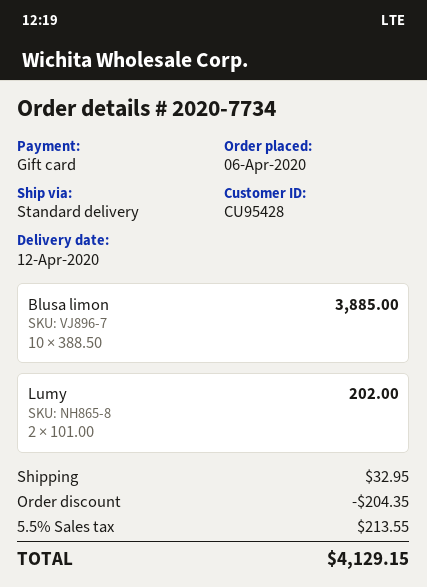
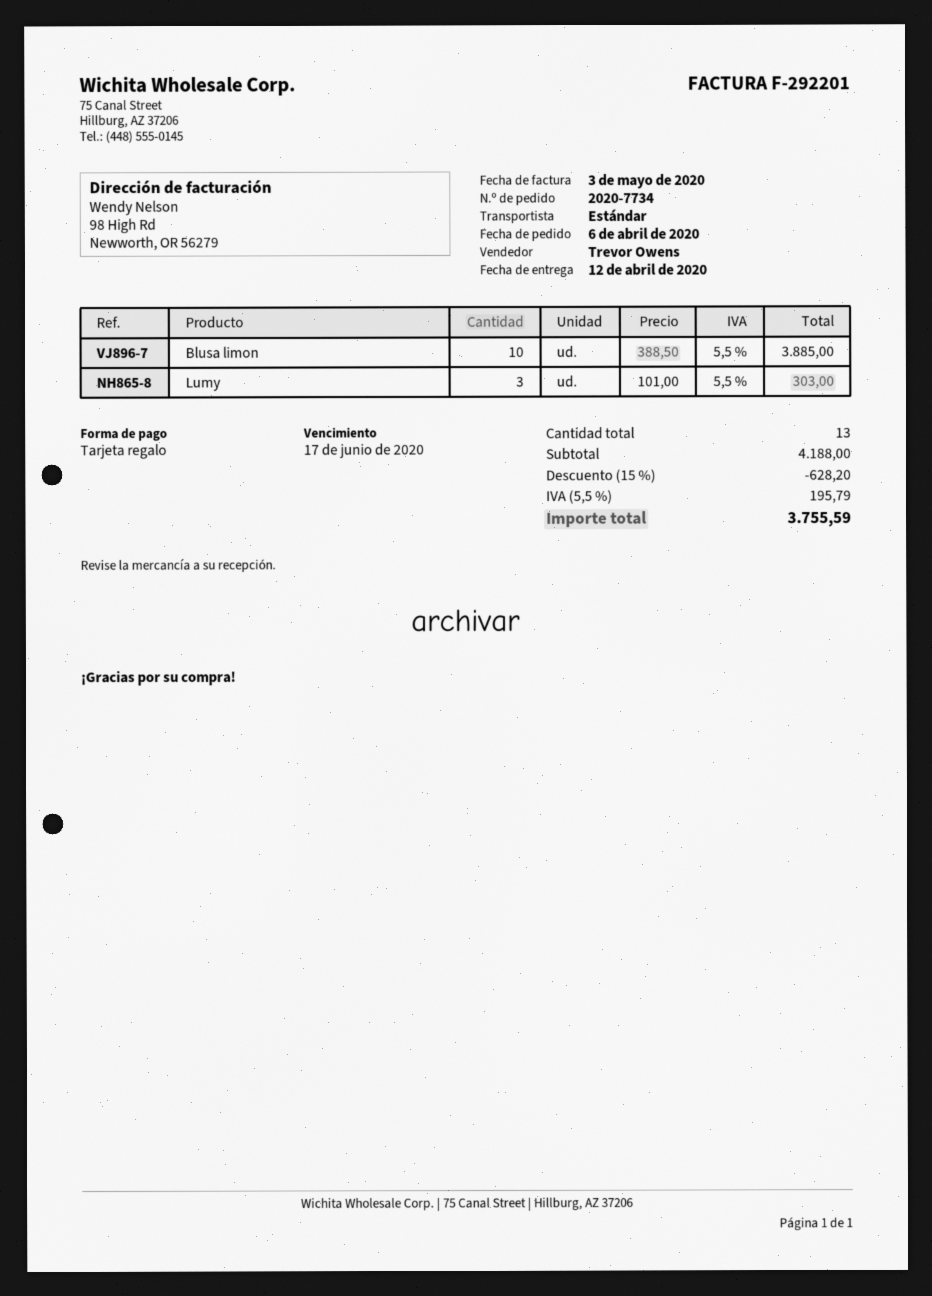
Lumy: 2 x 101.00 = 202.00 -> 3 x 101.00 = 303.00
discount: 204.35 -> 628.20
shipping: 32.95 -> none
tax: 5.5% = 213.55 -> 5.5% = 195.79
total: 4129.15 -> 3755.59

